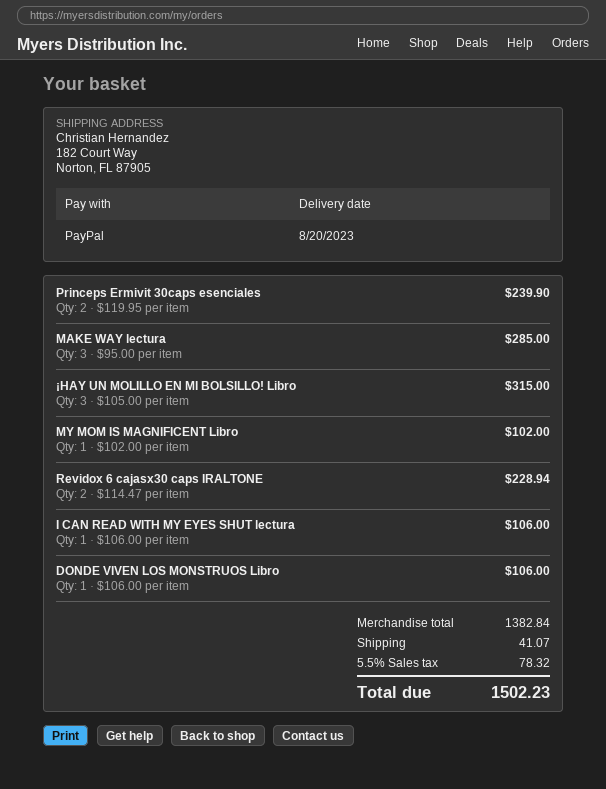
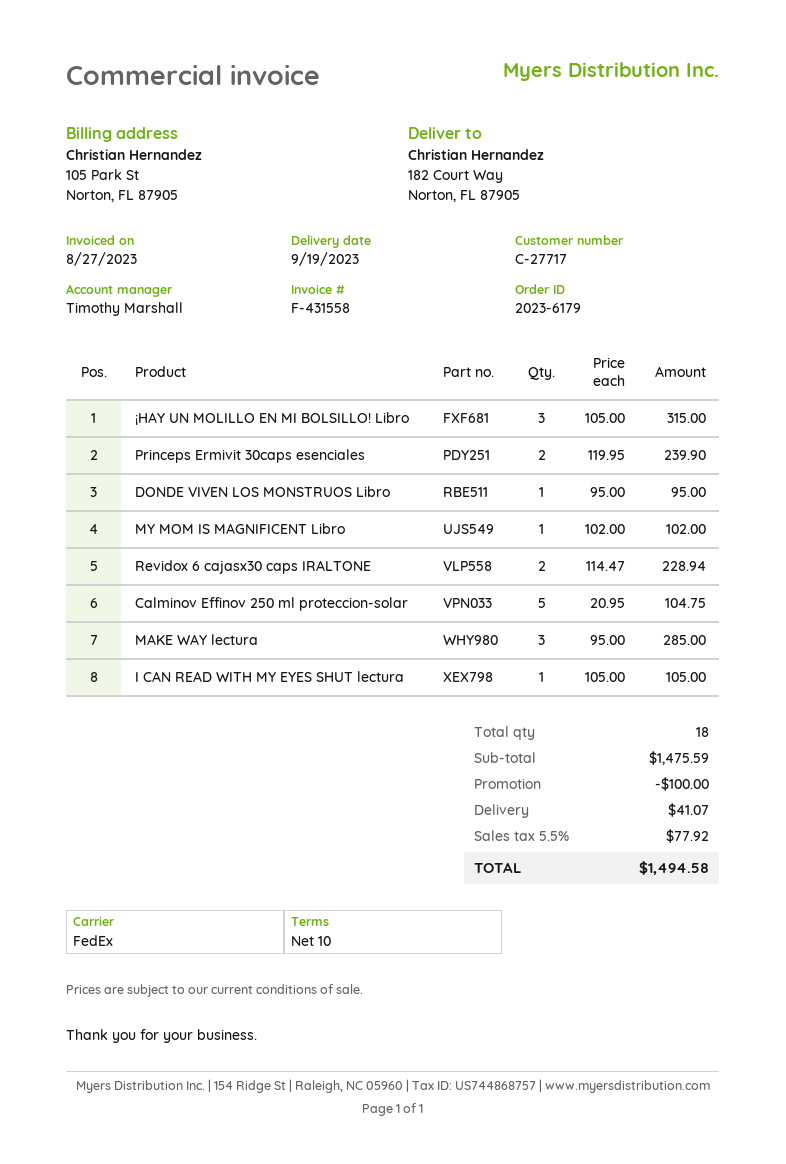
delivery date: 2023-08-20 -> 2023-09-19
I CAN READ WITH MY EYES SHUT lectura: 1 x 106.00 = 106.00 -> 1 x 105.00 = 105.00
DONDE VIVEN LOS MONSTRUOS Libro: 1 x 106.00 = 106.00 -> 1 x 95.00 = 95.00
Calminov Effinov 250 ml proteccion-solar: none -> 5 x 20.95 = 104.75
subtotal: 1382.84 -> 1475.59
discount: none -> 100.00
tax: 5.5% = 78.32 -> 5.5% = 77.92
total: 1502.23 -> 1494.58

